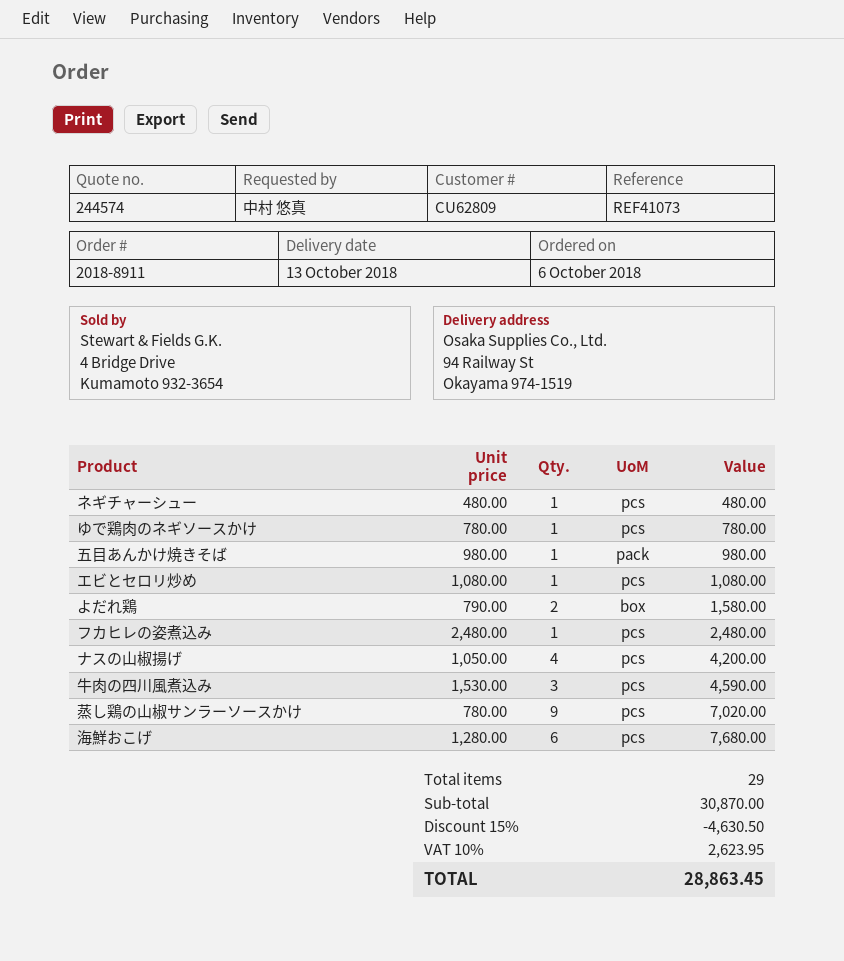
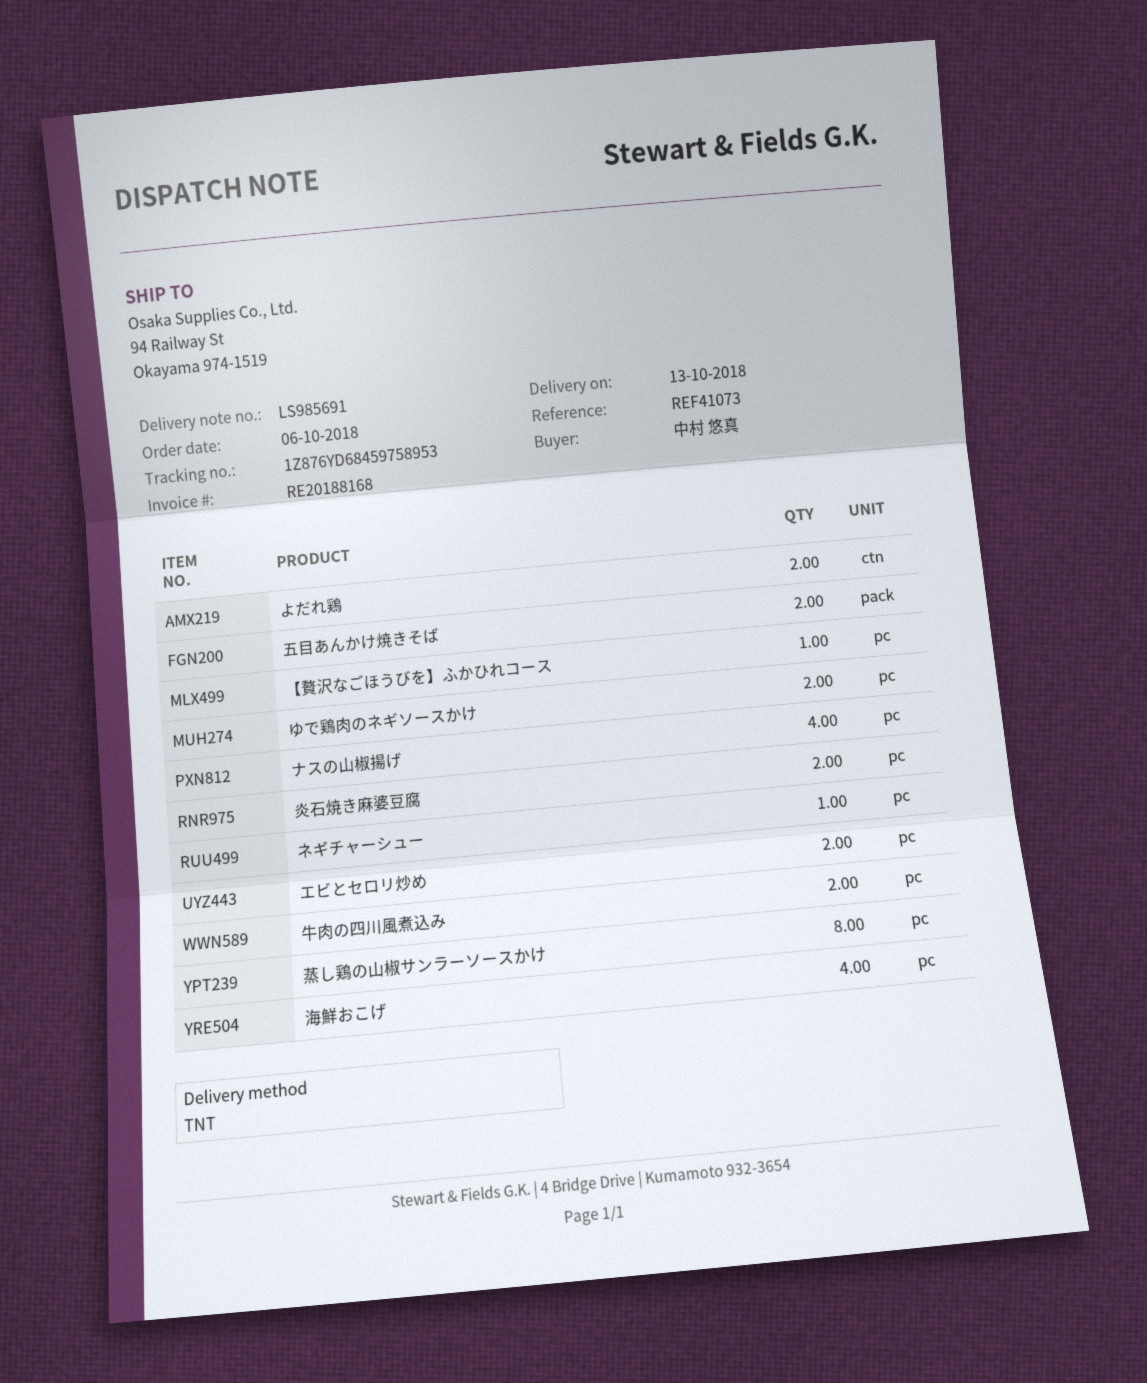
ゆで鶏肉のネギソースかけ: 1 -> 2
五目あんかけ焼きそば: 1 -> 2
エビとセロリ炒め: 1 -> 2
フカヒレの姿煮込み: 1 -> none
牛肉の四川風煮込み: 3 -> 2
蒸し鶏の山椒サンラーソースかけ: 9 -> 8
海鮮おこげ: 6 -> 4
【贅沢なごほうびを】ふかひれコース: none -> 1
炎石焼き麻婆豆腐: none -> 2

